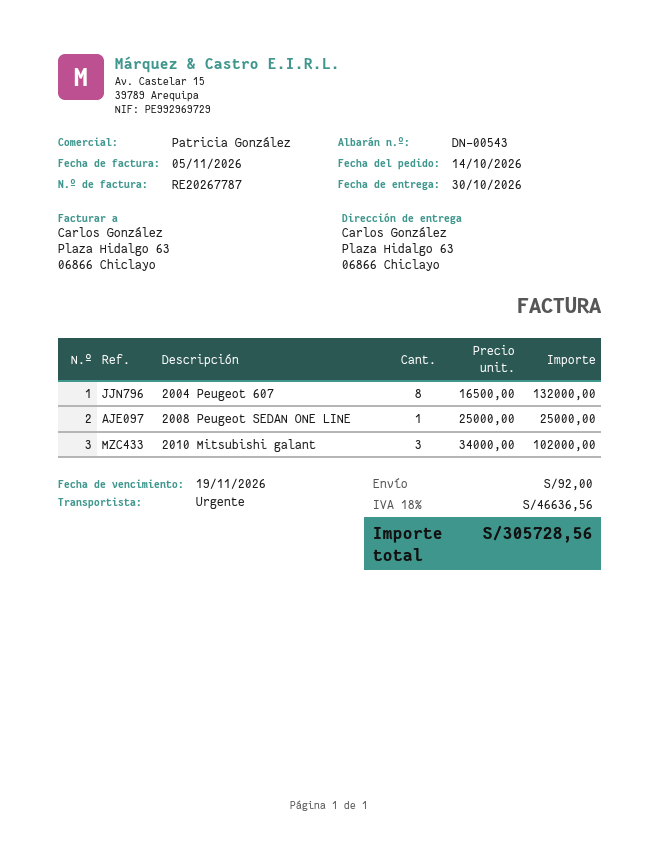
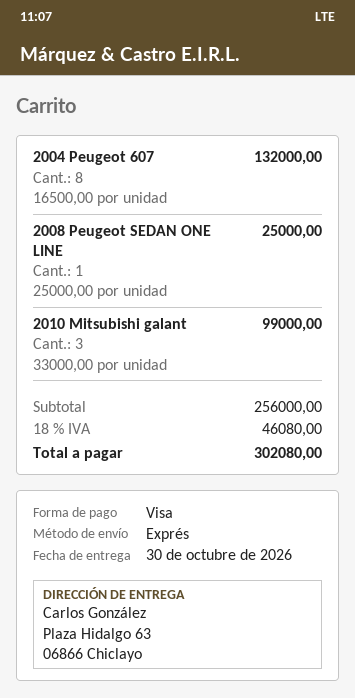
2010 Mitsubishi galant: 3 x 34000.00 = 102000.00 -> 3 x 33000.00 = 99000.00
shipping: 92.00 -> none
tax: 18% = 46636.56 -> 18% = 46080.00
total: 305728.56 -> 302080.00

